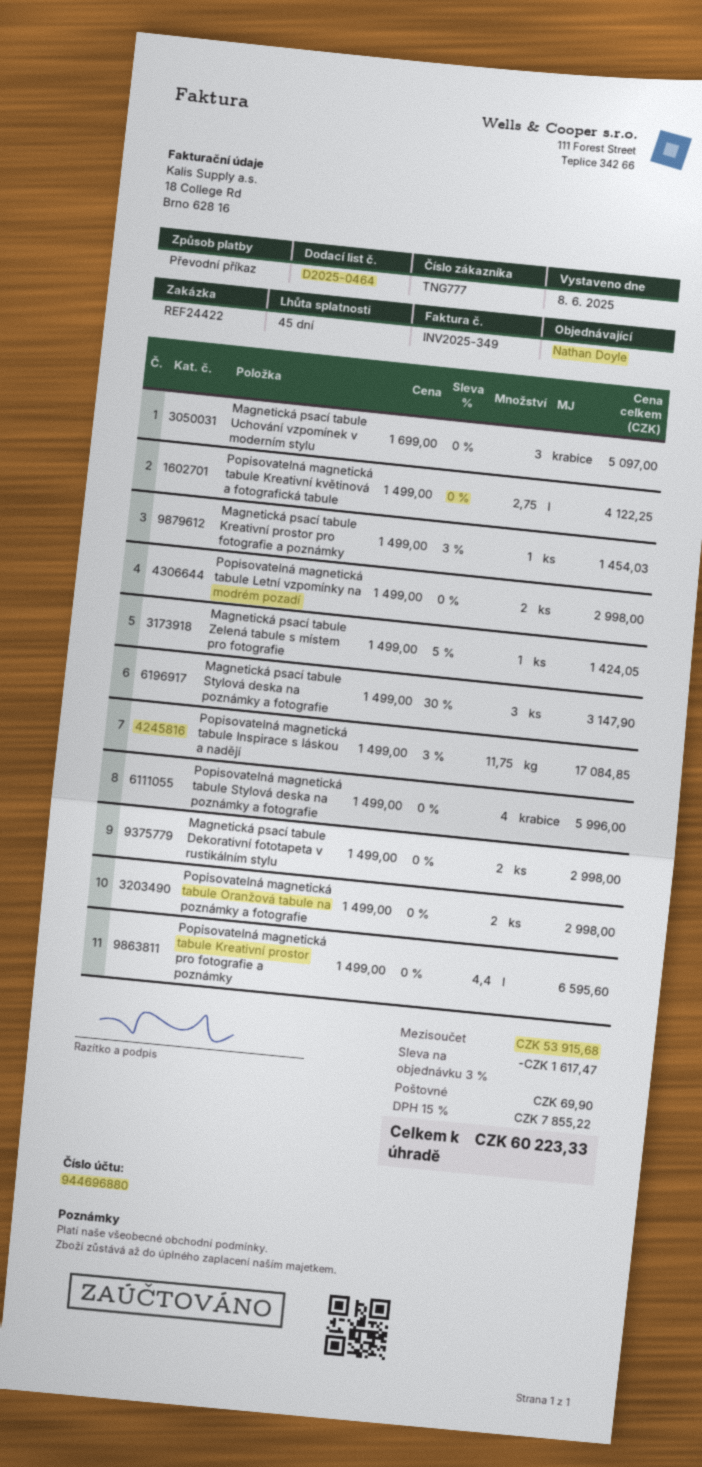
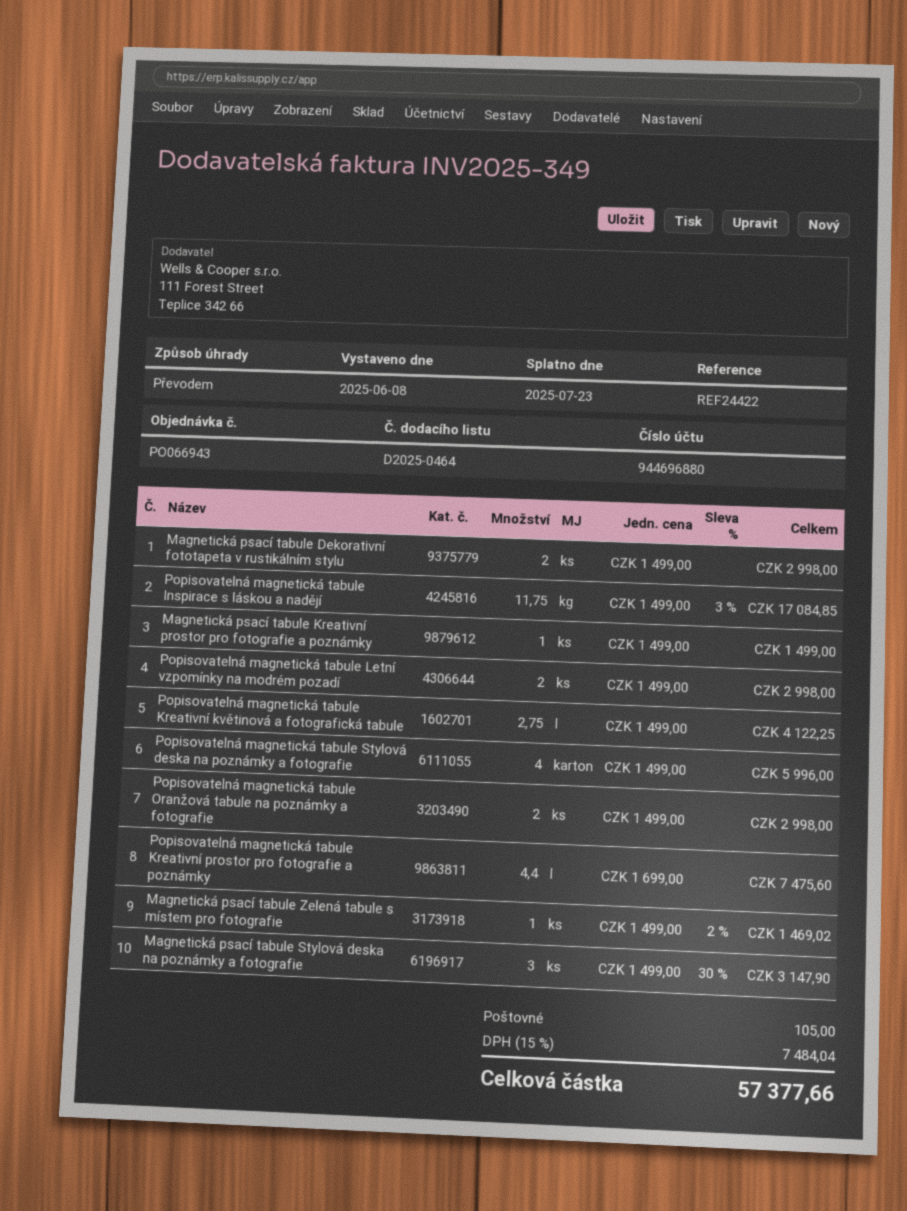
Magnetická psací tabule Uchování vzpomínek v moderním stylu: 3 x 1699.00 = 5097.00 -> none
Magnetická psací tabule Kreativní prostor pro fotografie a poznámky: 1 x 1499.00 - 3% = 1454.03 -> 1 x 1499.00 = 1499.00
Magnetická psací tabule Zelená tabule s místem pro fotografie: 1 x 1499.00 - 5% = 1424.05 -> 1 x 1499.00 - 2% = 1469.02
Popisovatelná magnetická tabule Kreativní prostor pro fotografie a poznámky: 4.4 x 1499.00 = 6595.60 -> 4.4 x 1699.00 = 7475.60
discount: 3% = 1617.47 -> none
shipping: 69.90 -> 105.00
tax: 15% = 7855.22 -> 15% = 7484.04
total: 60223.33 -> 57377.66

